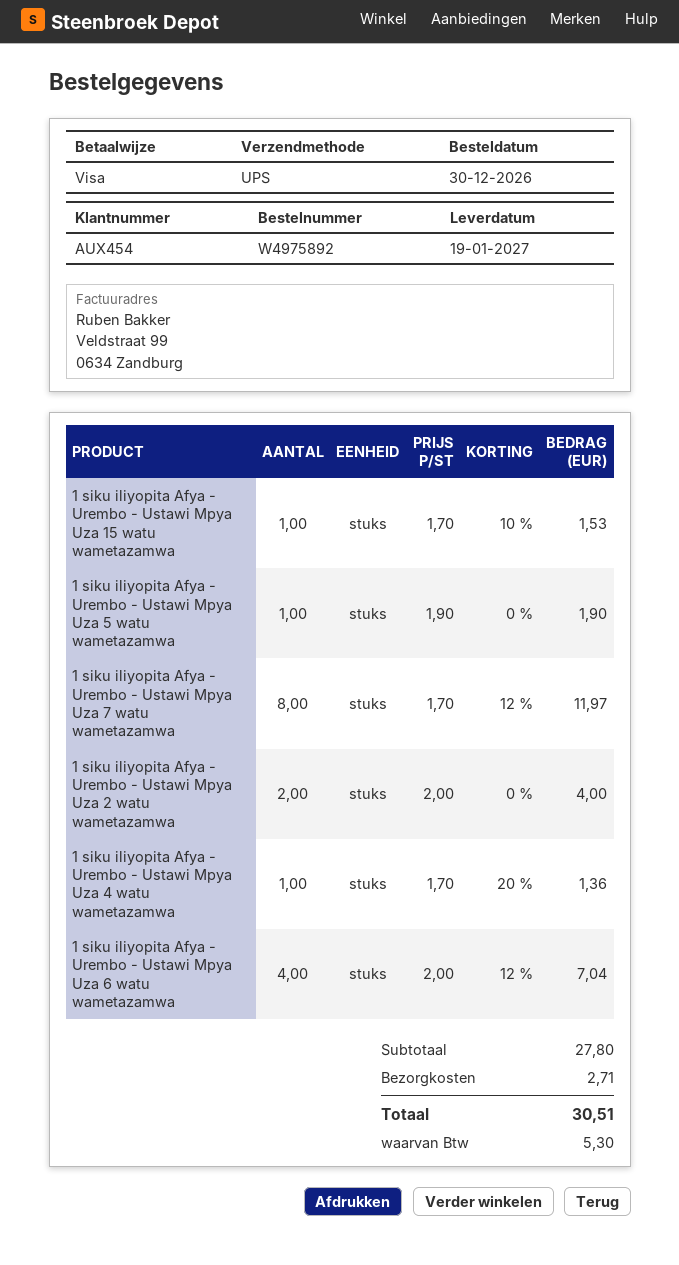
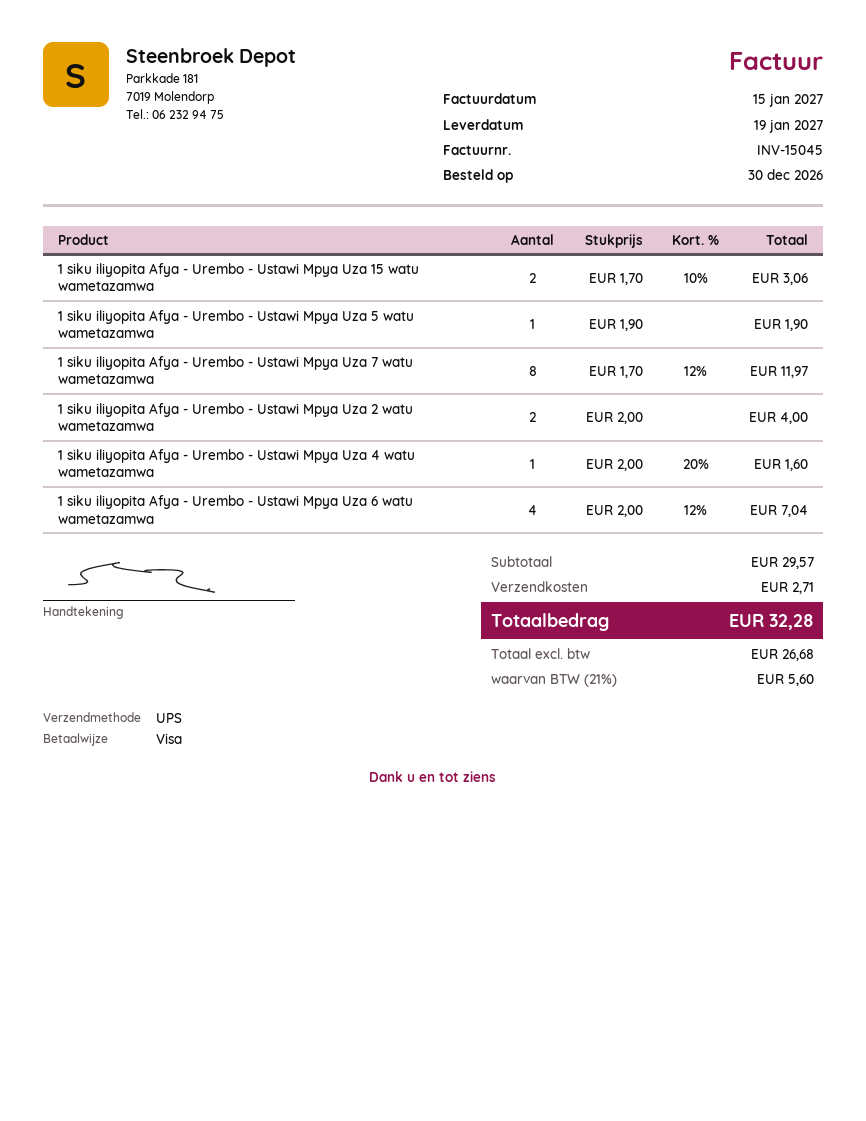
1 siku iliyopita Afya - Urembo - Ustawi Mpya Uza 15 watu wametazamwa: 1 x 1.70 - 10% = 1.53 -> 2 x 1.70 - 10% = 3.06
1 siku iliyopita Afya - Urembo - Ustawi Mpya Uza 4 watu wametazamwa: 1 x 1.70 - 20% = 1.36 -> 1 x 2.00 - 20% = 1.60
subtotal: 27.80 -> 29.57
tax: 5.30 -> 5.60
total: 30.51 -> 32.28

